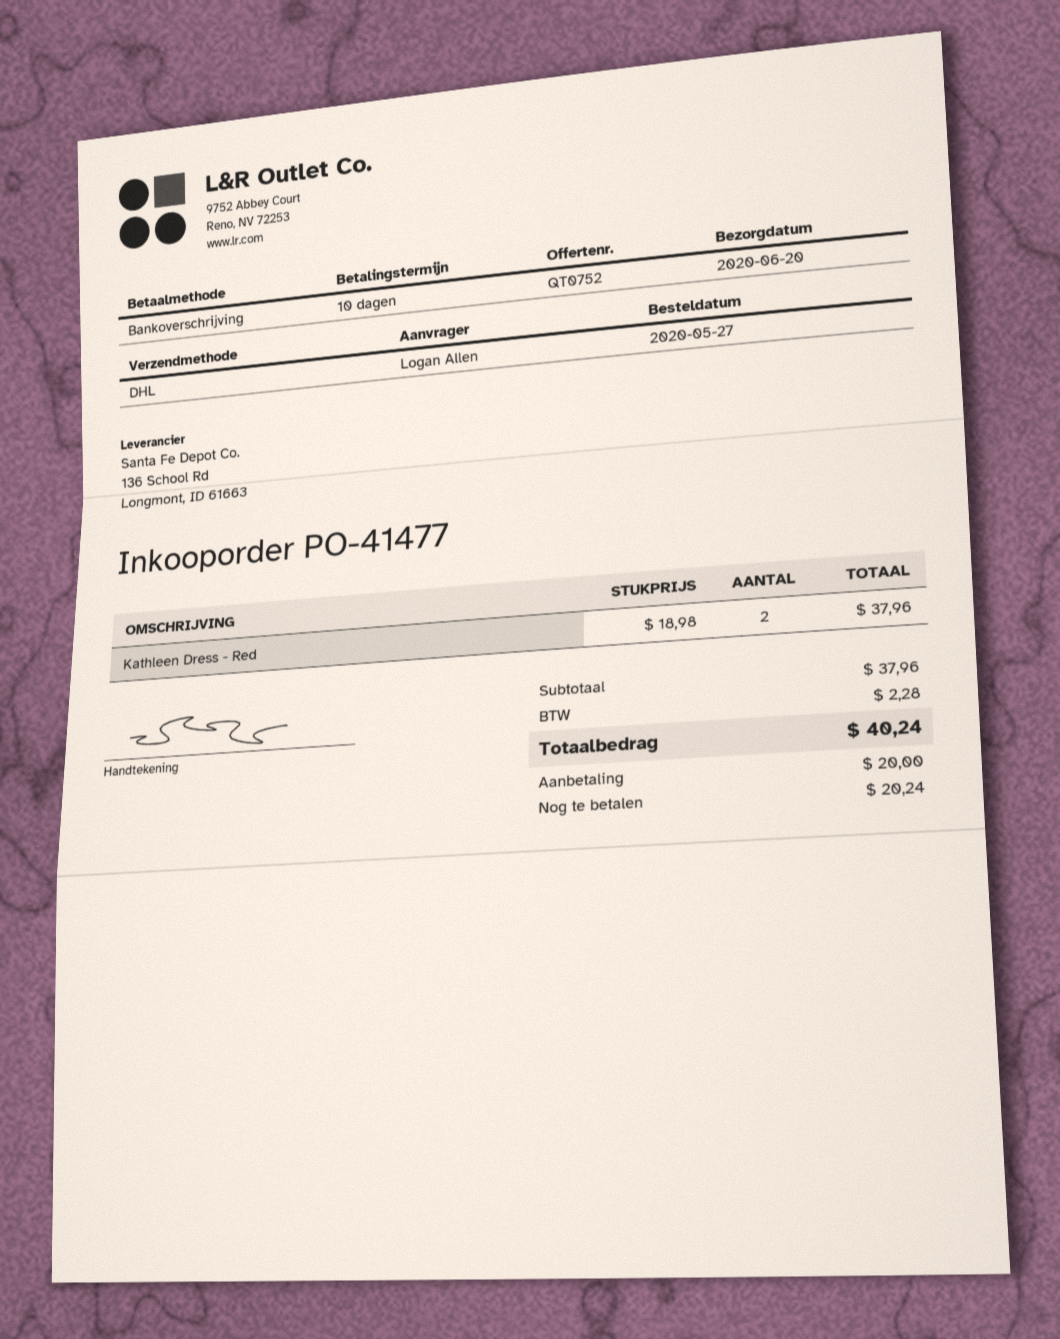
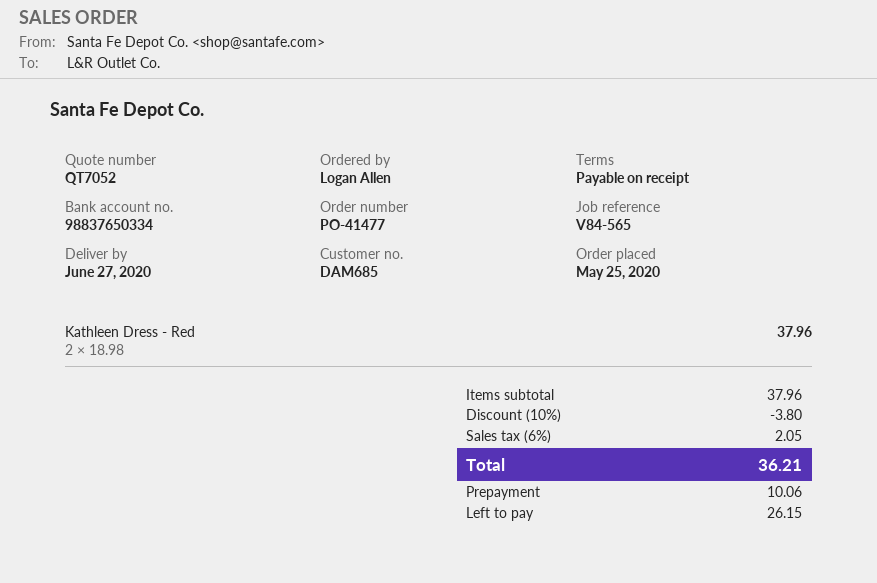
quote number: QT0752 -> QT7052
order date: 2020-05-27 -> 2020-05-25
delivery date: 2020-06-20 -> 2020-06-27
payment terms: 10 days -> on receipt
discount: none -> 10% = 3.80
tax: 2.28 -> 2.05
total: 40.24 -> 36.21
deposit: 20.00 -> 10.06
balance: 20.24 -> 26.15

